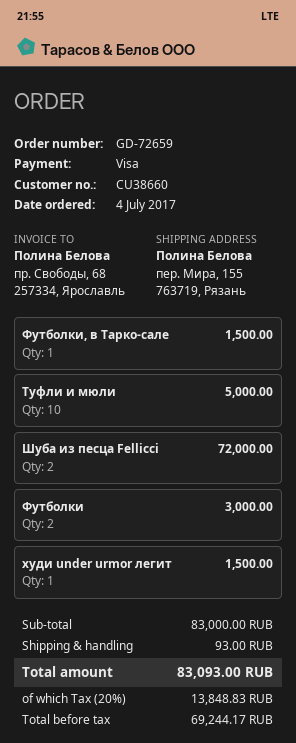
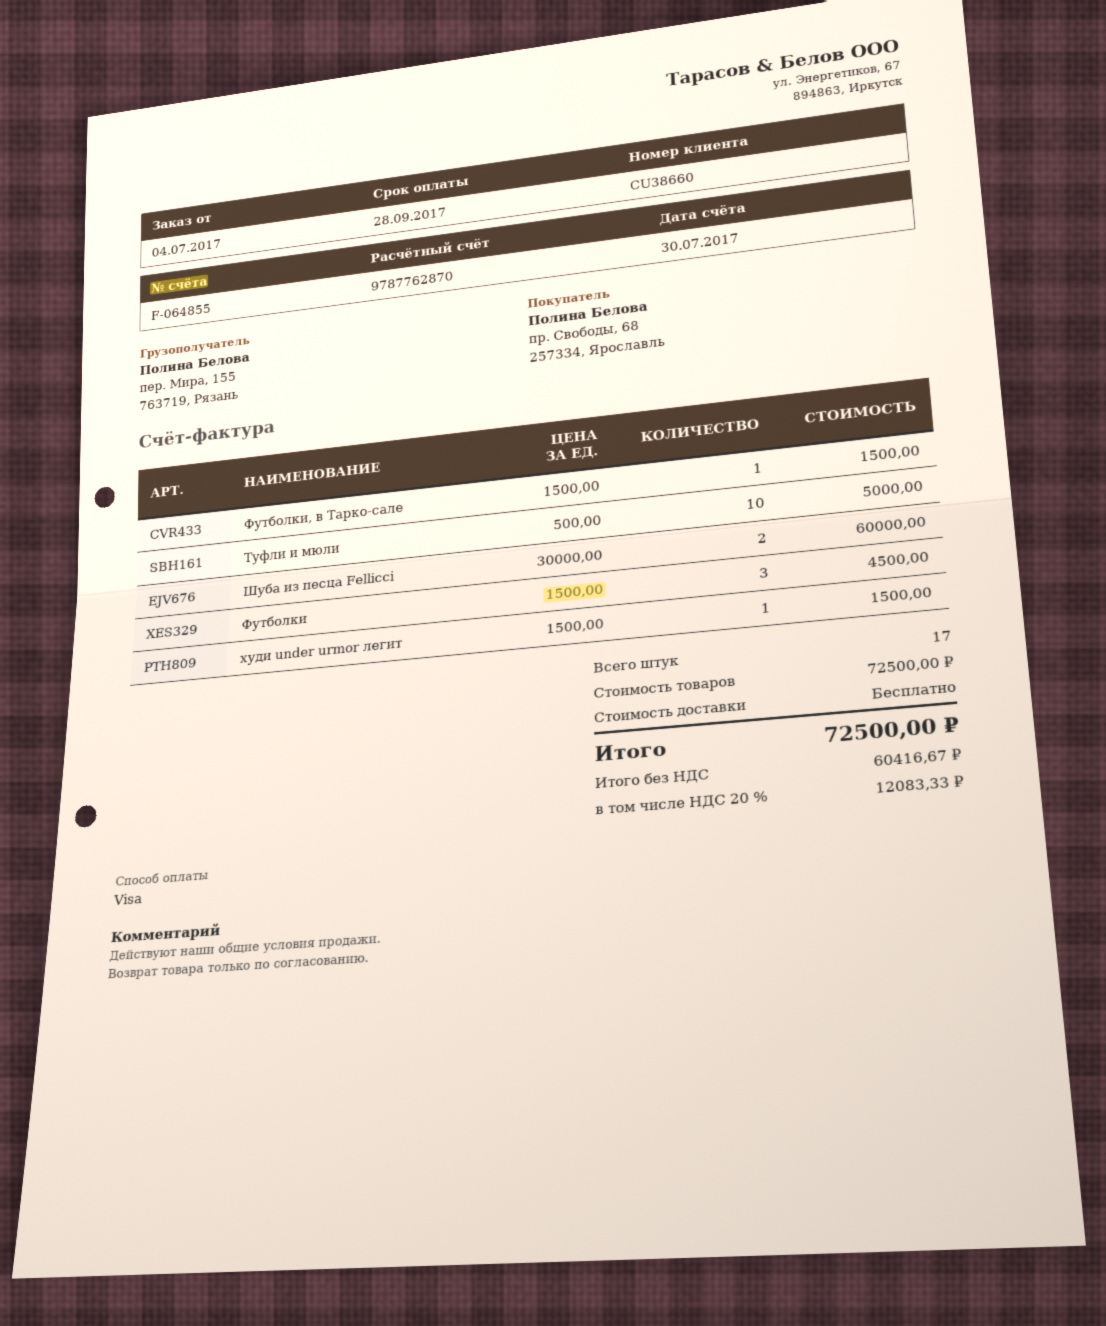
Шуба из песца Fellicci: 2 for 72000.00 -> 2 for 60000.00
Футболки: 2 for 3000.00 -> 3 for 4500.00
subtotal: 83000.00 -> 72500.00
shipping: 93.00 -> 0.00
net: 69244.17 -> 60416.67
tax: 20% = 13848.83 -> 20% = 12083.33
total: 83093.00 -> 72500.00

